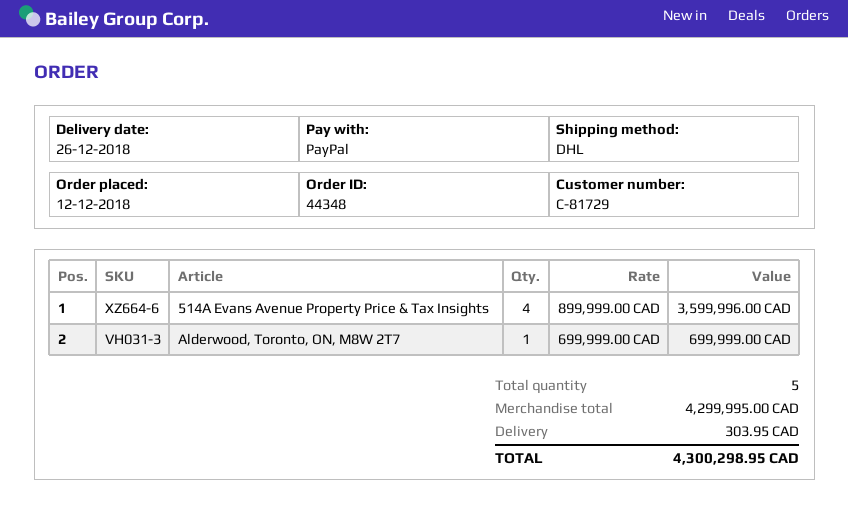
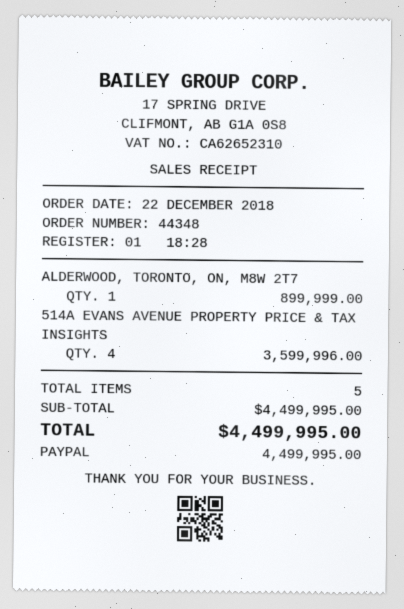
order date: 2018-12-12 -> 2018-12-22
Alderwood, Toronto, ON, M8W 2T7: 1 for 699999.00 -> 1 for 899999.00
subtotal: 4299995.00 -> 4499995.00
shipping: 303.95 -> none
total: 4300298.95 -> 4499995.00

